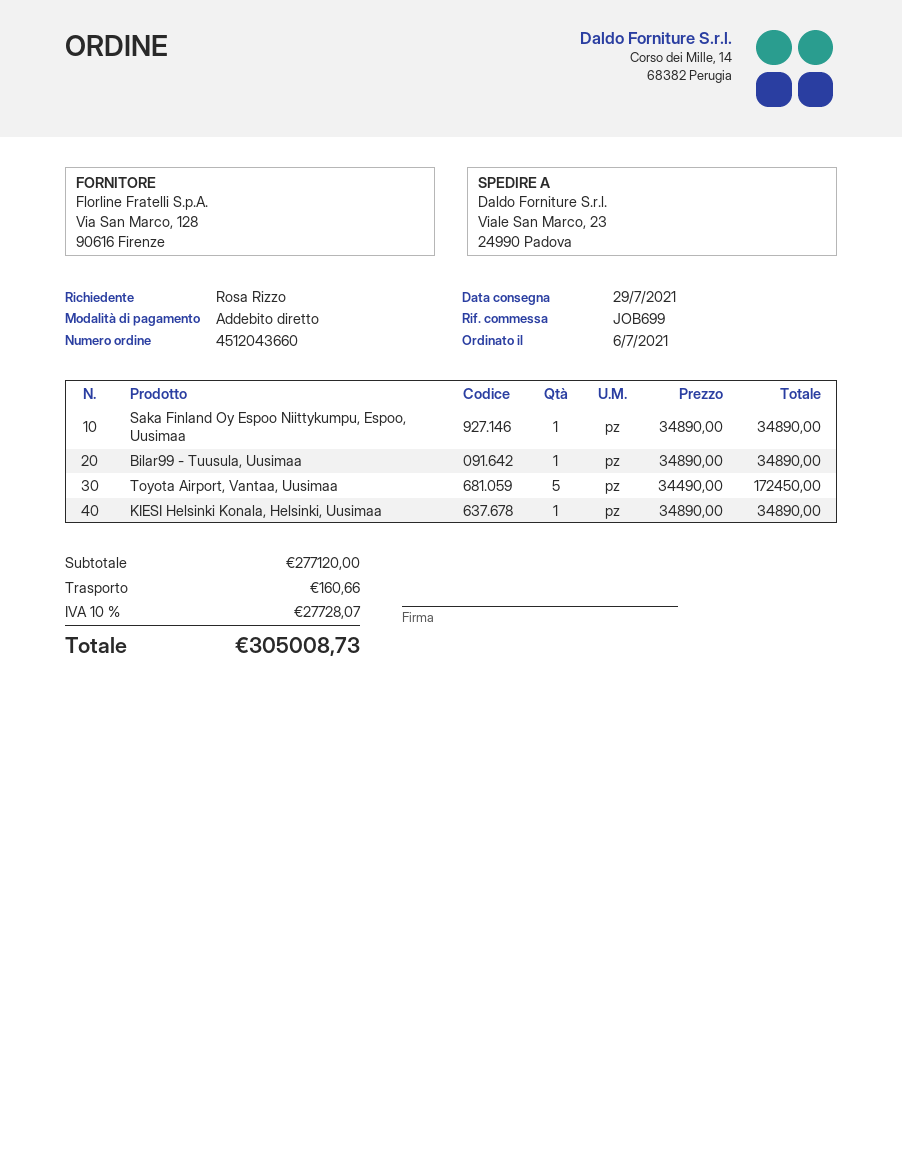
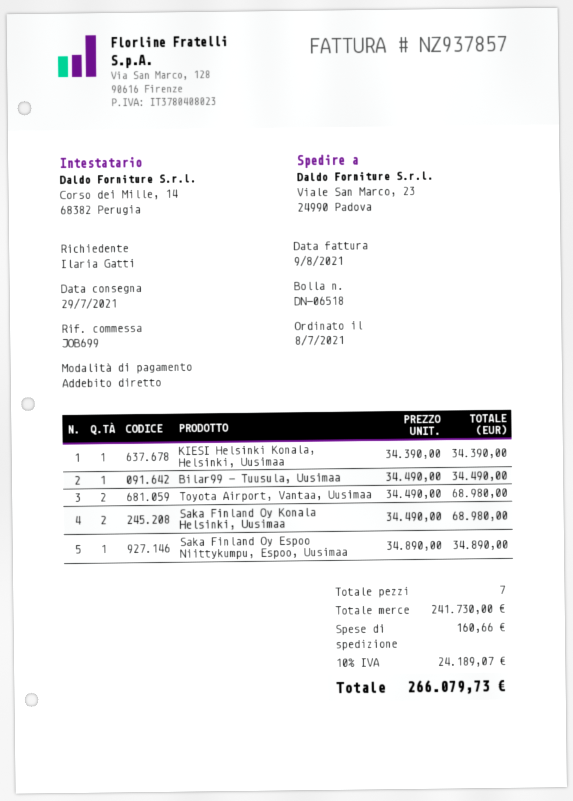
order date: 2021-07-06 -> 2021-07-08
ordered by: Rosa Rizzo -> Ilaria Gatti
Bilar99 - Tuusula, Uusimaa: 1 x 34890.00 = 34890.00 -> 1 x 34490.00 = 34490.00
Toyota Airport, Vantaa, Uusimaa: 5 x 34490.00 = 172450.00 -> 2 x 34490.00 = 68980.00
KIESI Helsinki Konala, Helsinki, Uusimaa: 1 x 34890.00 = 34890.00 -> 1 x 34390.00 = 34390.00
Saka Finland Oy Konala Helsinki, Uusimaa: none -> 2 x 34490.00 = 68980.00
subtotal: 277120.00 -> 241730.00
tax: 10% = 27728.07 -> 10% = 24189.07
total: 305008.73 -> 266079.73

